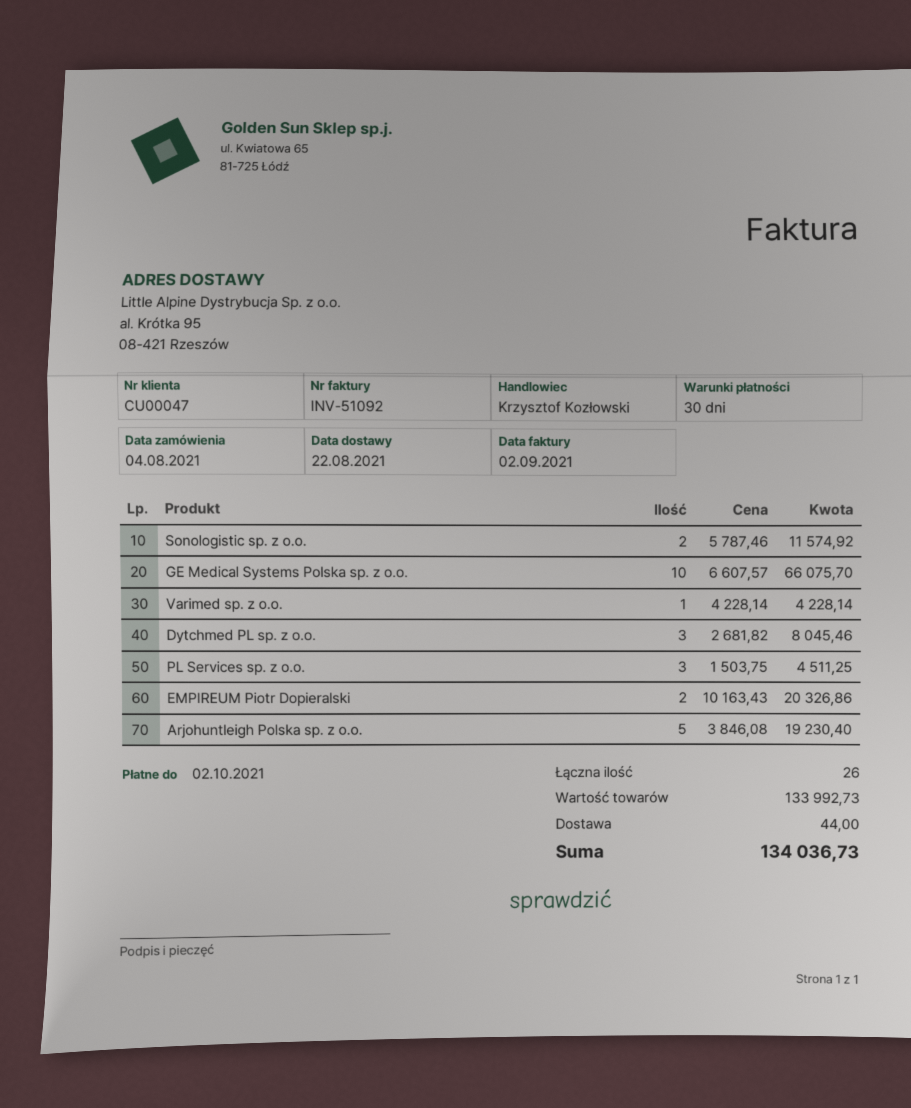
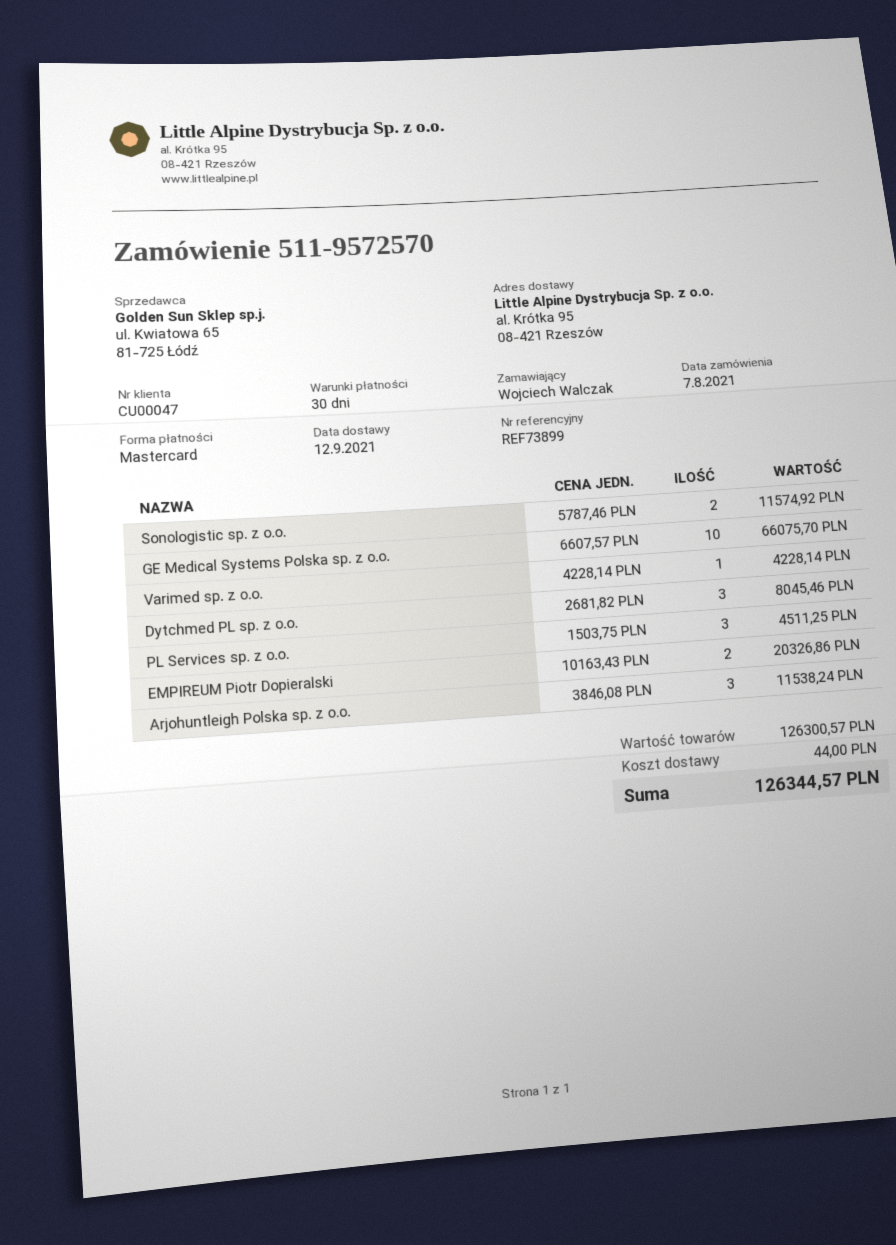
order date: 2021-08-04 -> 2021-08-07
delivery date: 2021-08-22 -> 2021-09-12
Arjohuntleigh Polska sp. z o.o.: 5 x 3846.08 = 19230.40 -> 3 x 3846.08 = 11538.24
subtotal: 133992.73 -> 126300.57
total: 134036.73 -> 126344.57

